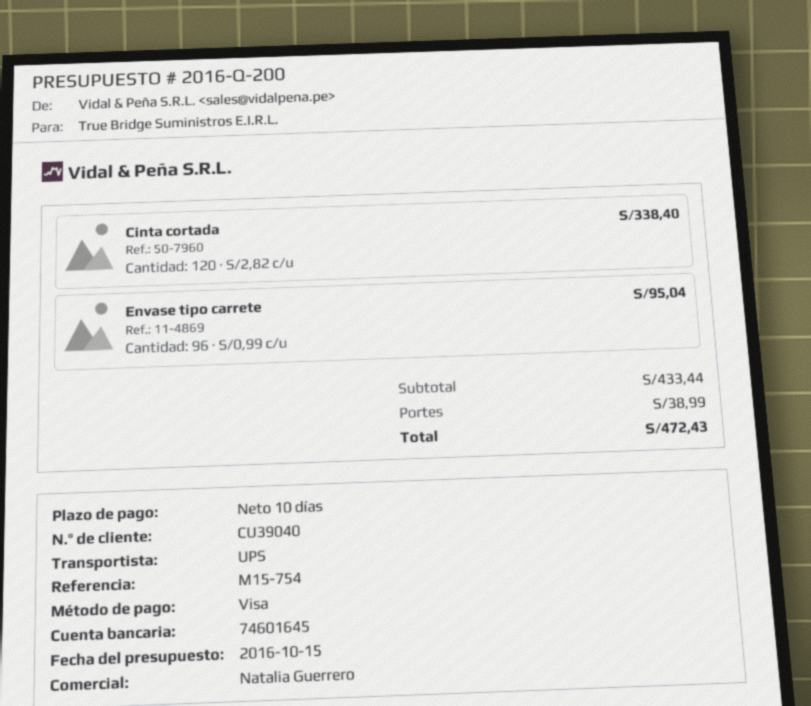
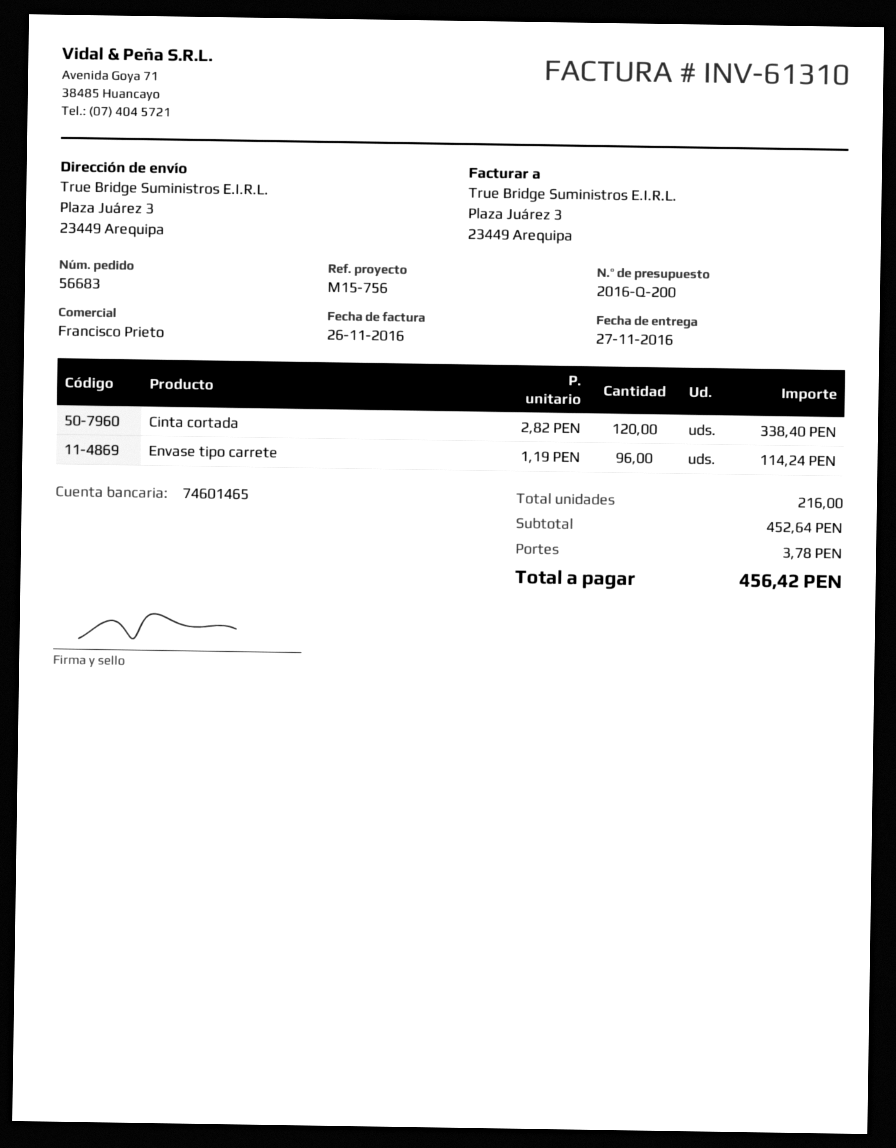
reference: M15-754 -> M15-756
sales rep: Natalia Guerrero -> Francisco Prieto
bank account: 74601645 -> 74601465
Envase tipo carrete: 96 x 0.99 = 95.04 -> 96 x 1.19 = 114.24
subtotal: 433.44 -> 452.64
shipping: 38.99 -> 3.78
total: 472.43 -> 456.42

